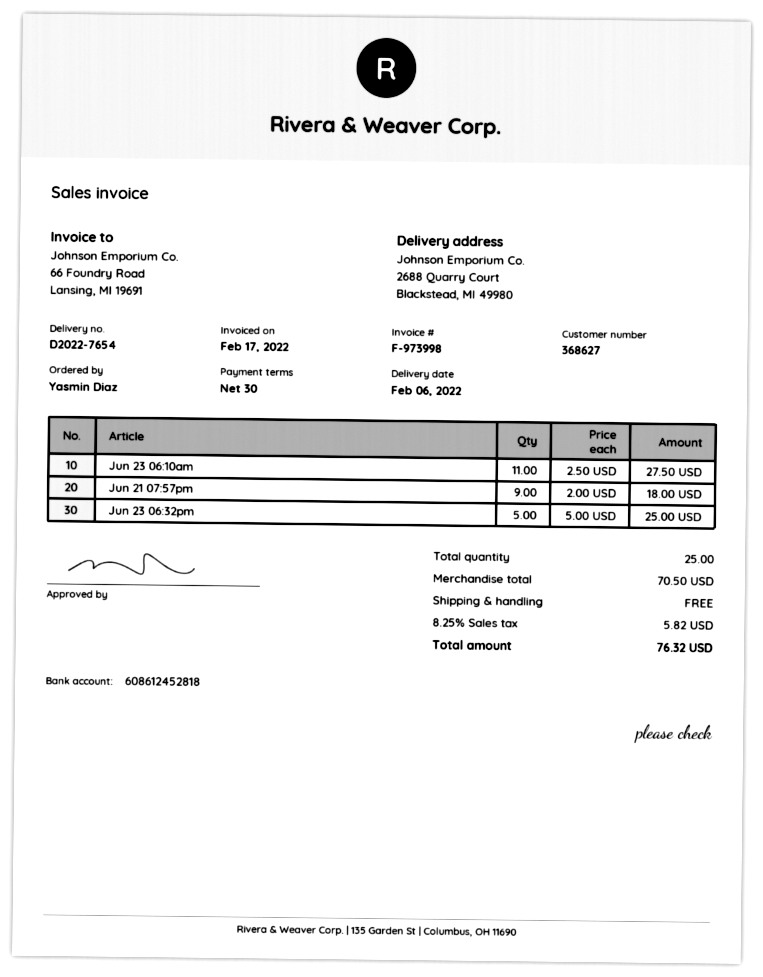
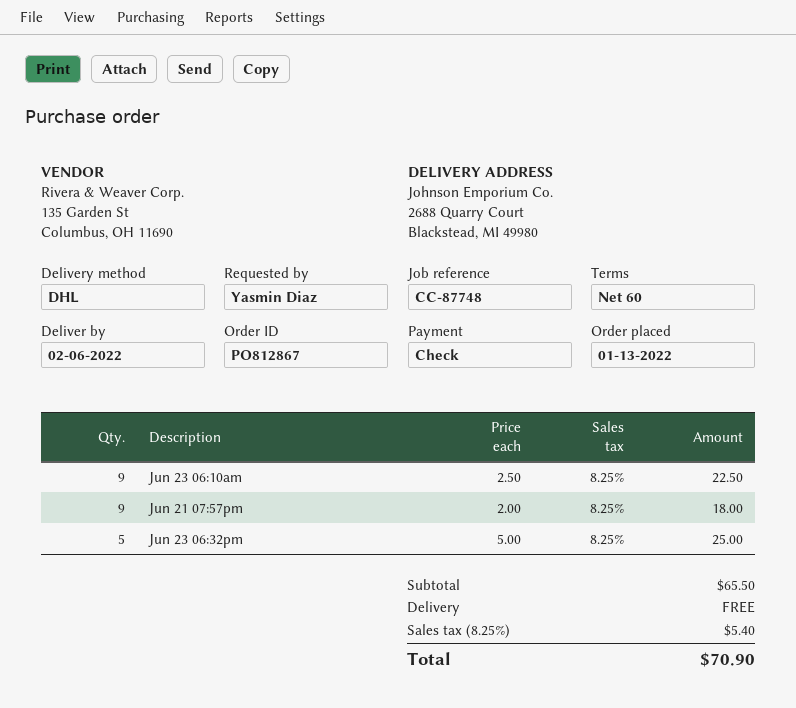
payment terms: 30 days -> 60 days
Jun 23 06:10am: 11 x 2.50 = 27.50 -> 9 x 2.50 = 22.50
subtotal: 70.50 -> 65.50
tax: 8.25% = 5.82 -> 8.25% = 5.40
total: 76.32 -> 70.90

